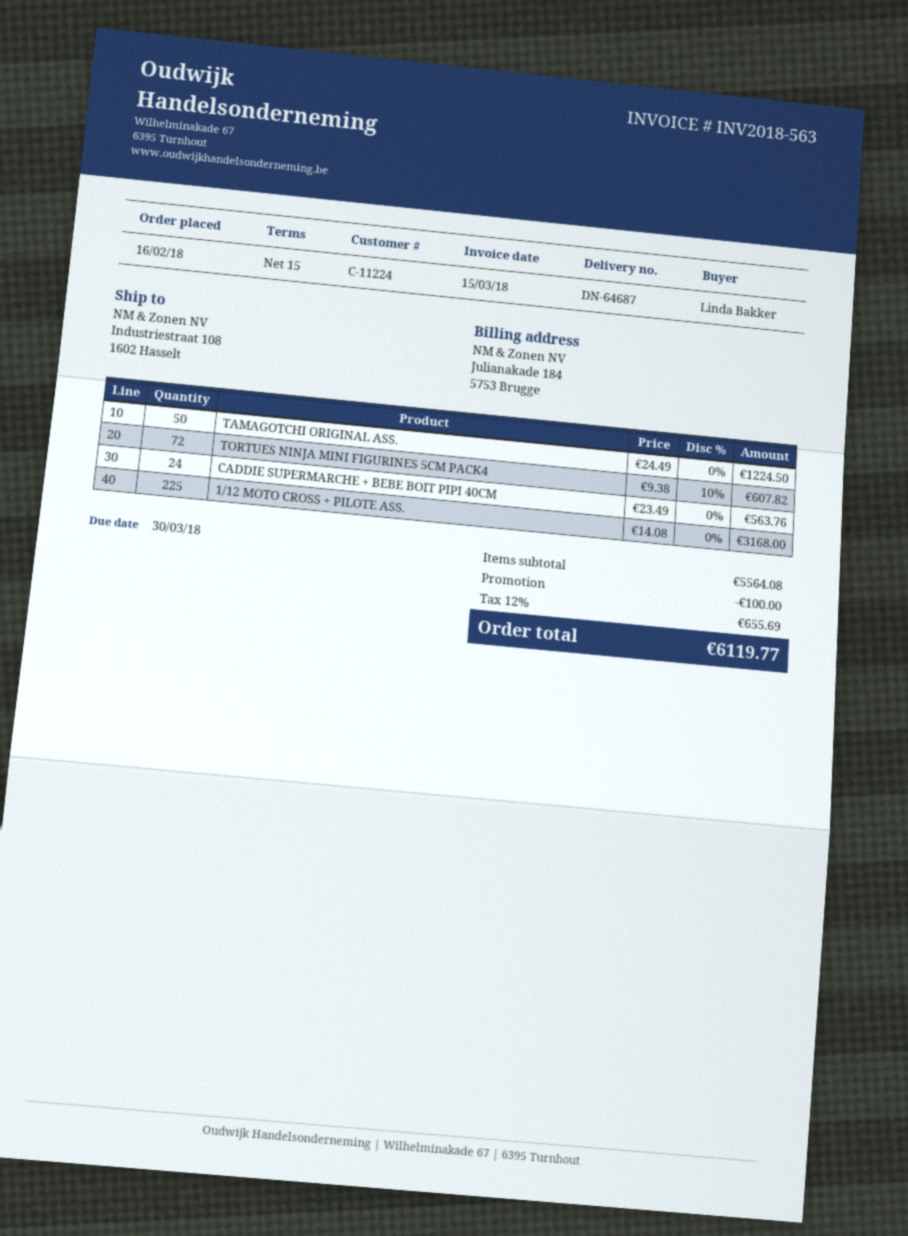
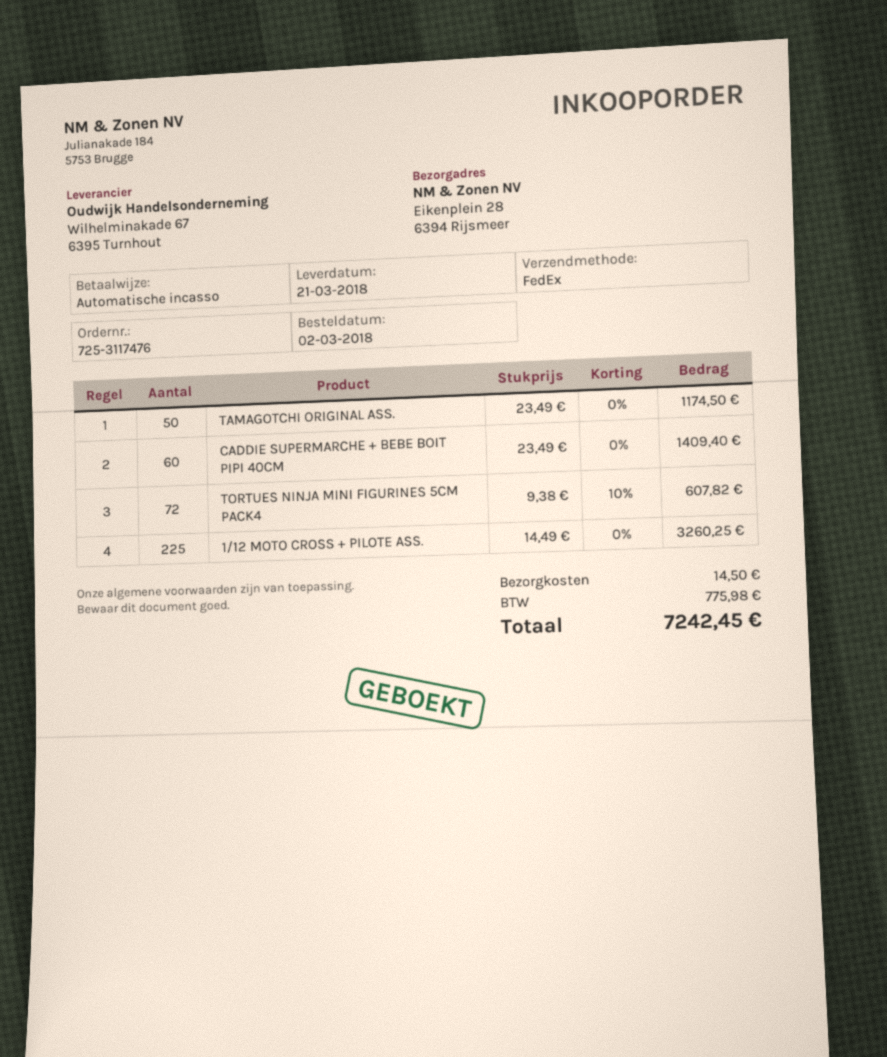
order date: 2018-02-16 -> 2018-03-02
ship to: Industriestraat 108, 1602 Hasselt -> Eikenplein 28, 6394 Rijsmeer
TAMAGOTCHI ORIGINAL ASS.: 50 x 24.49 = 1224.50 -> 50 x 23.49 = 1174.50
CADDIE SUPERMARCHE + BEBE BOIT PIPI 40CM: 24 x 23.49 = 563.76 -> 60 x 23.49 = 1409.40
1/12 MOTO CROSS + PILOTE ASS.: 225 x 14.08 = 3168.00 -> 225 x 14.49 = 3260.25
discount: 100.00 -> none
shipping: none -> 14.50
tax: 655.69 -> 775.98
total: 6119.77 -> 7242.45

